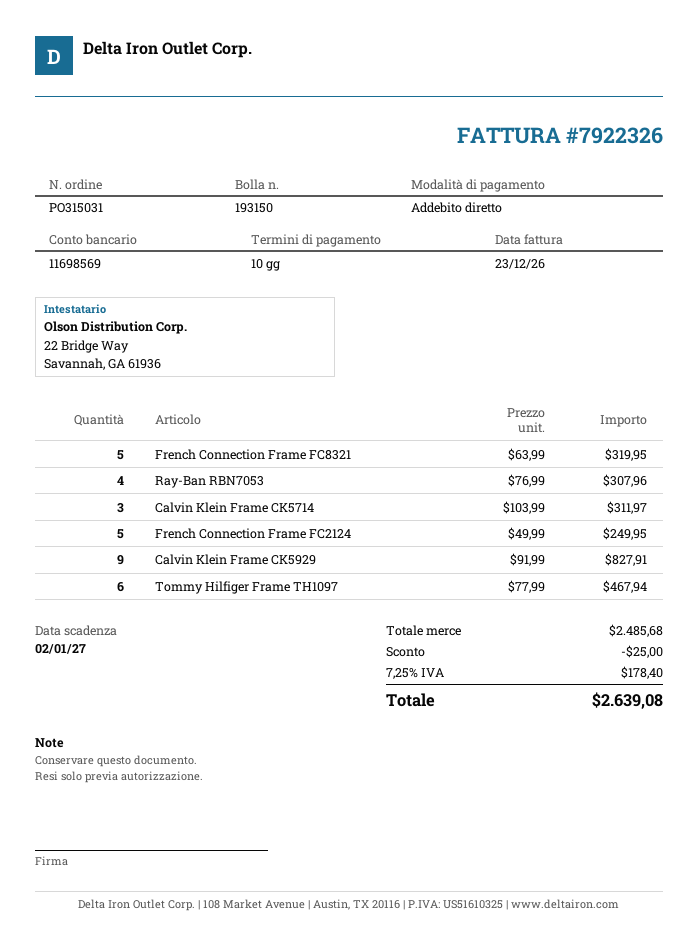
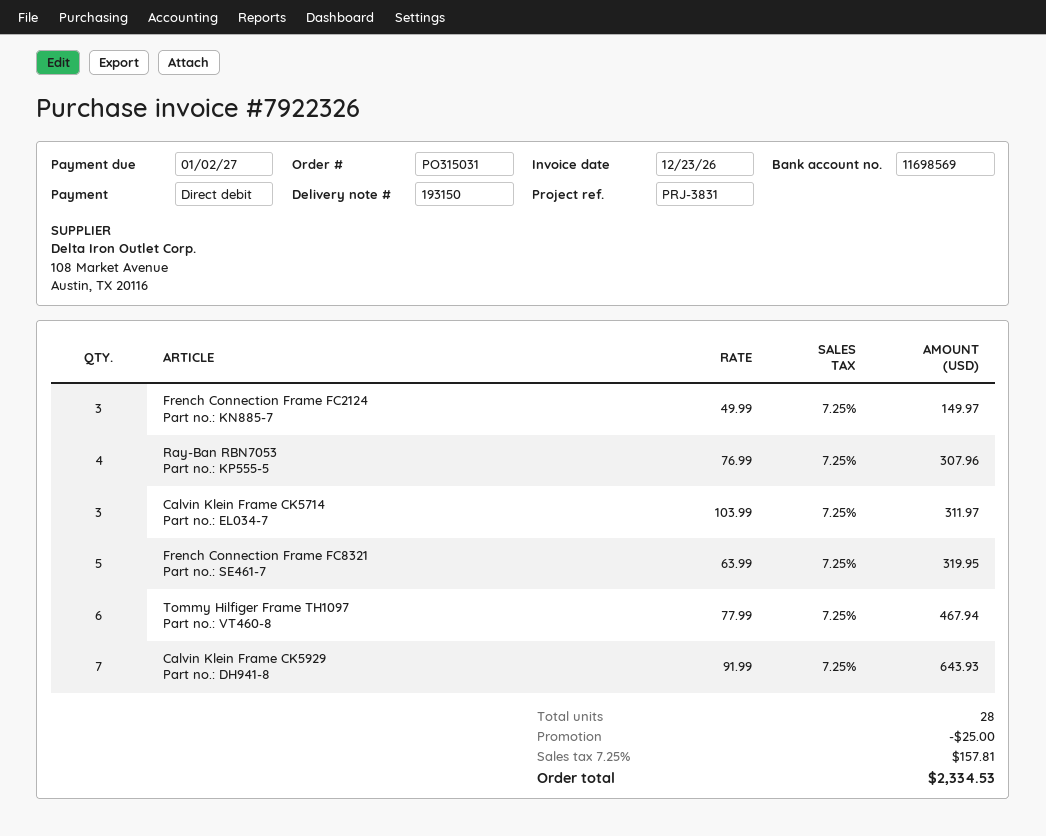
French Connection Frame FC2124: 5 x 49.99 = 249.95 -> 3 x 49.99 = 149.97
Calvin Klein Frame CK5929: 9 x 91.99 = 827.91 -> 7 x 91.99 = 643.93
tax: 7.25% = 178.40 -> 7.25% = 157.81
total: 2639.08 -> 2334.53

